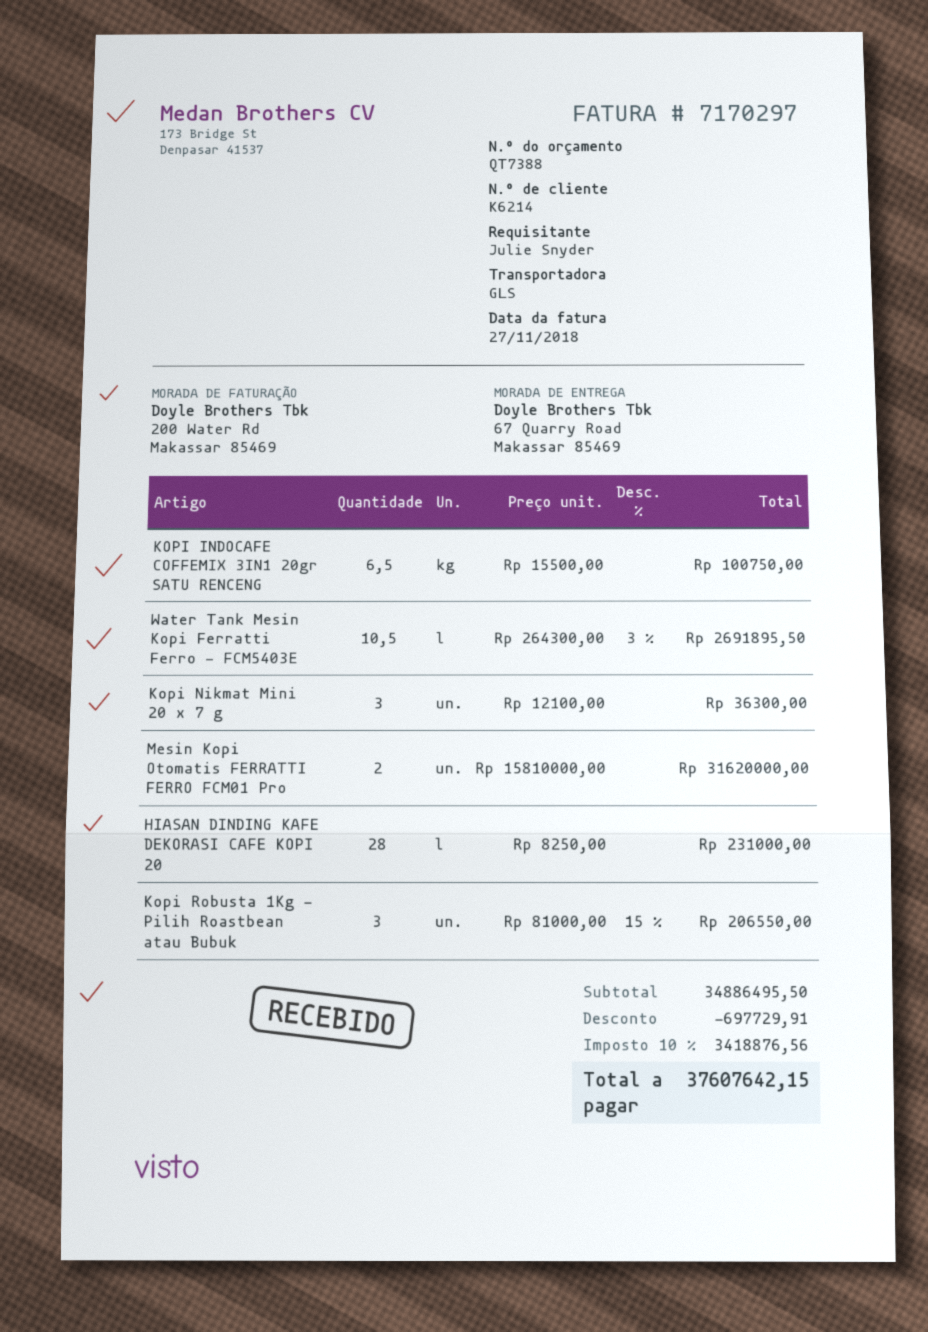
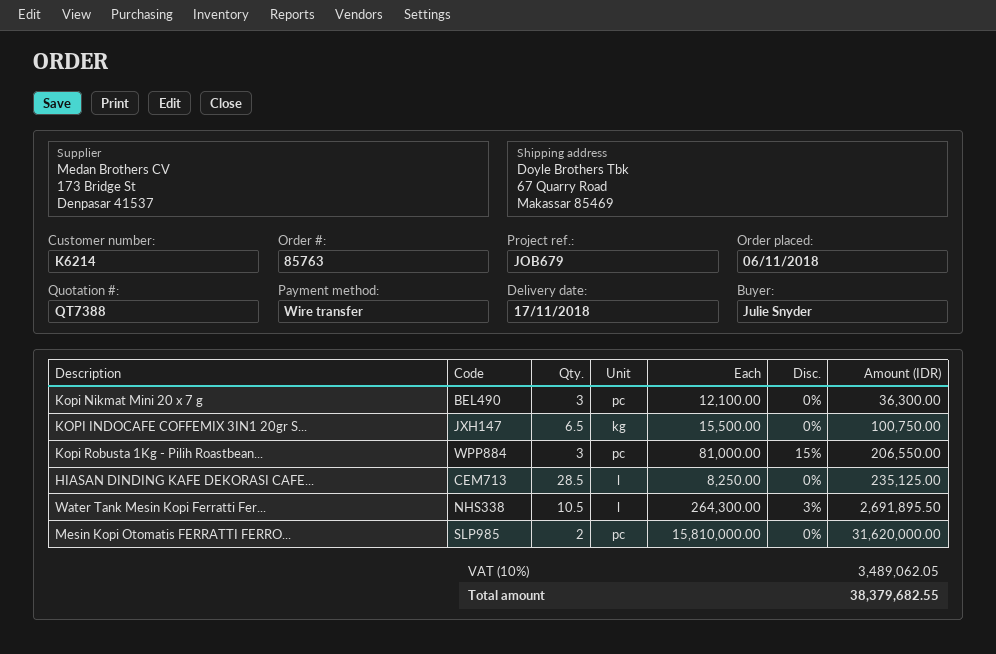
HIASAN DINDING KAFE DEKORASI CAFE KOPI 20: 28 x 8250.00 = 231000.00 -> 28.5 x 8250.00 = 235125.00
discount: 697729.91 -> none
tax: 10% = 3418876.56 -> 10% = 3489062.05
total: 37607642.15 -> 38379682.55

